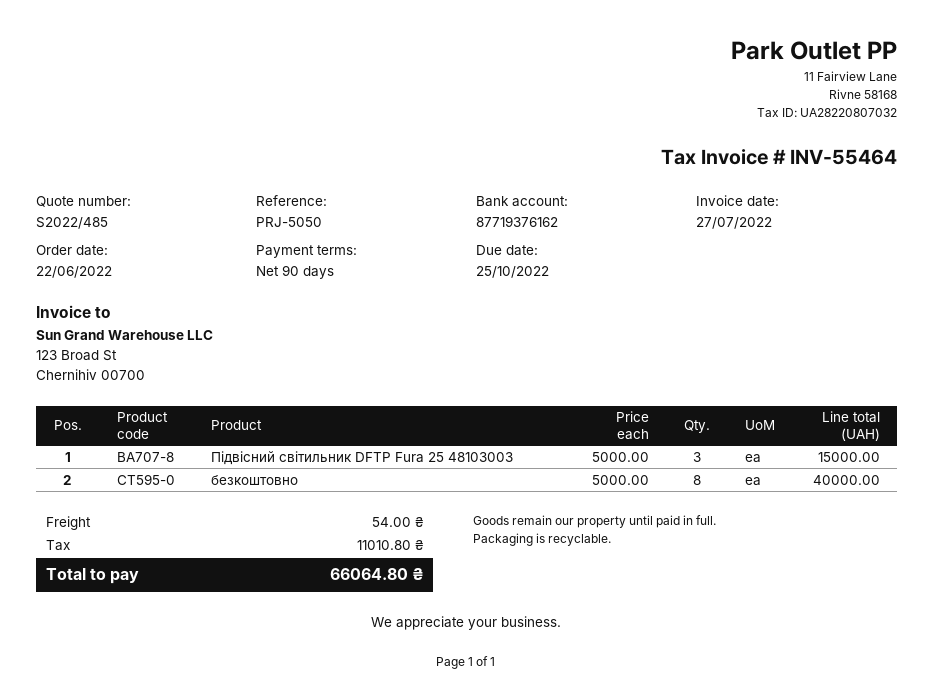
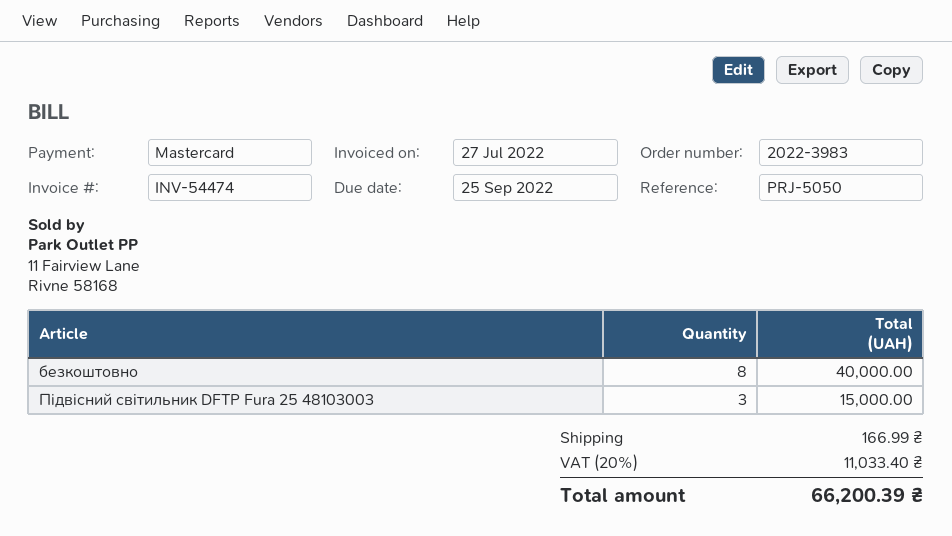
invoice number: INV-55464 -> INV-54474
due date: 2022-10-25 -> 2022-09-25
shipping: 54.00 -> 166.99
tax: 11010.80 -> 11033.40
total: 66064.80 -> 66200.39

